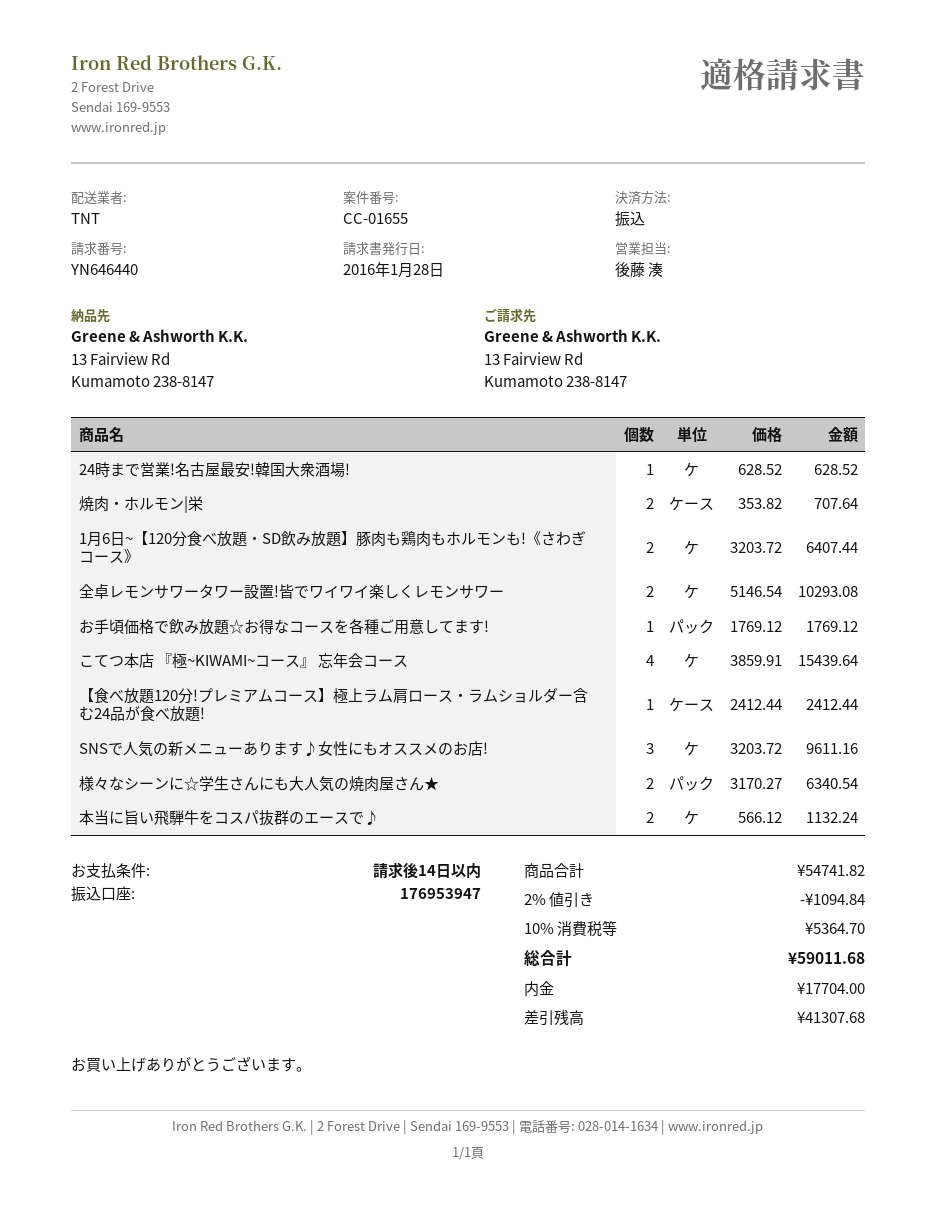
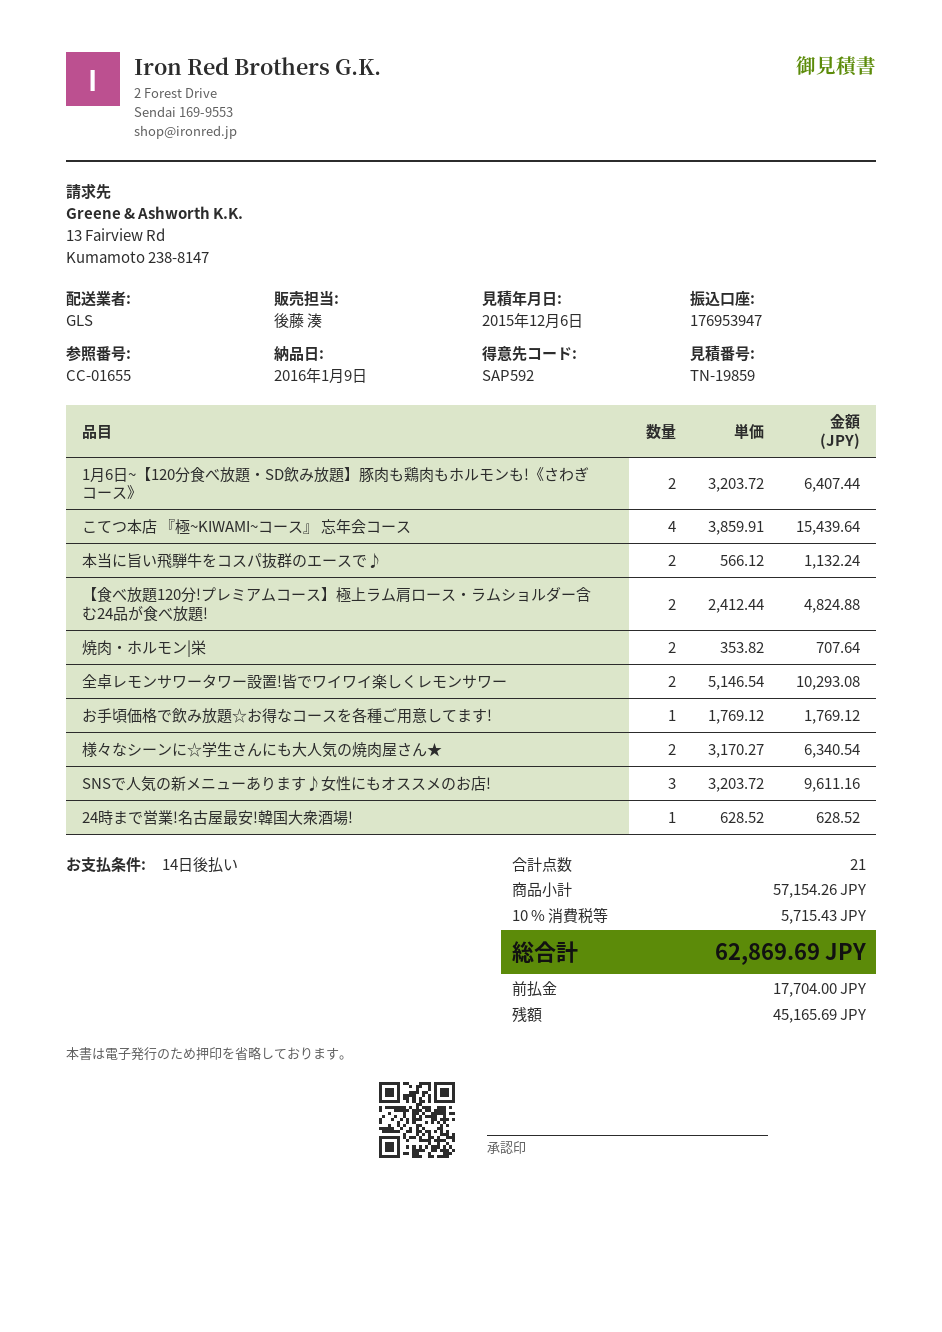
shipping method: TNT -> GLS
【食べ放題120分!プレミアムコース】極上ラム肩ロース・ラムショルダー含む24品が食べ放題!: 1 x 2412.44 = 2412.44 -> 2 x 2412.44 = 4824.88
subtotal: 54741.82 -> 57154.26
discount: 2% = 1094.84 -> none
tax: 10% = 5364.70 -> 10% = 5715.43
total: 59011.68 -> 62869.69
balance: 41307.68 -> 45165.69

